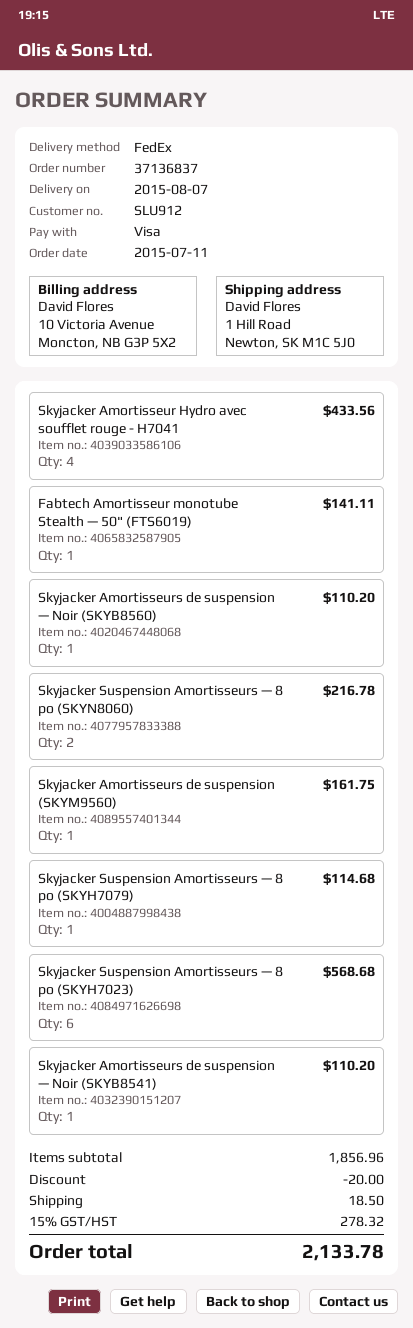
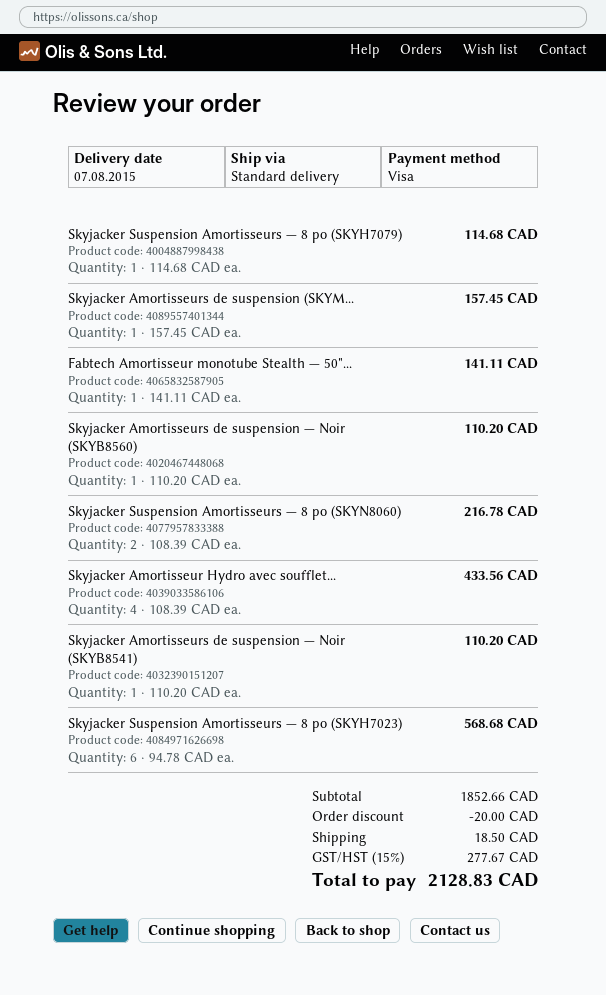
shipping method: FedEx -> standard
Skyjacker Amortisseurs de suspension (SKYM9560): 1 for 161.75 -> 1 for 157.45
subtotal: 1856.96 -> 1852.66
tax: 15% = 278.32 -> 15% = 277.67
total: 2133.78 -> 2128.83

